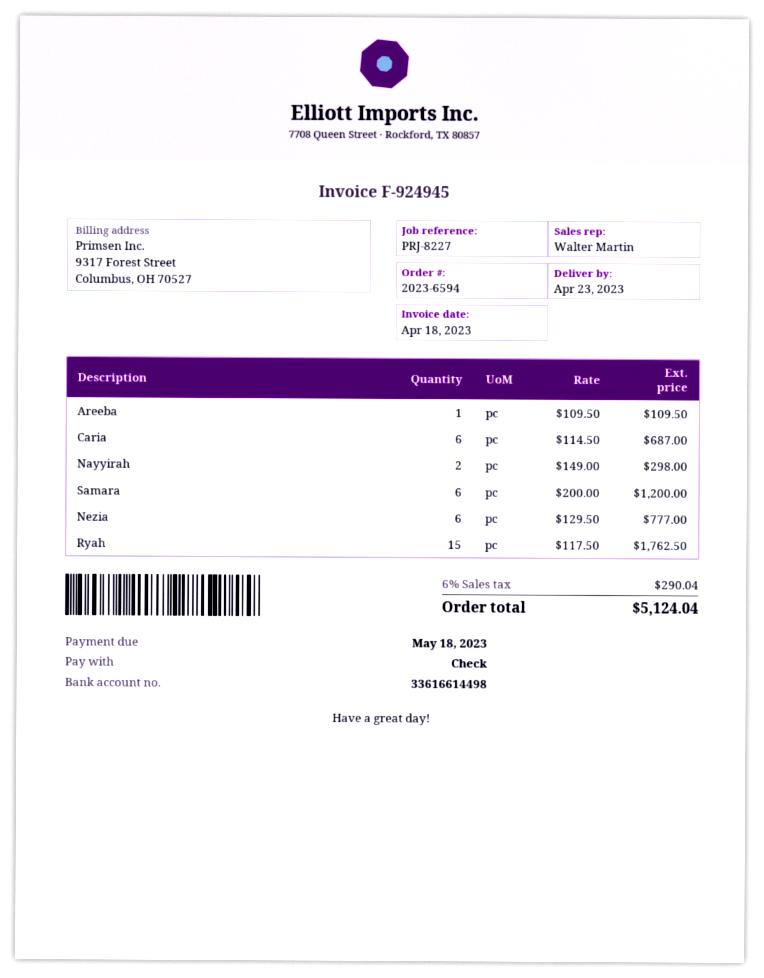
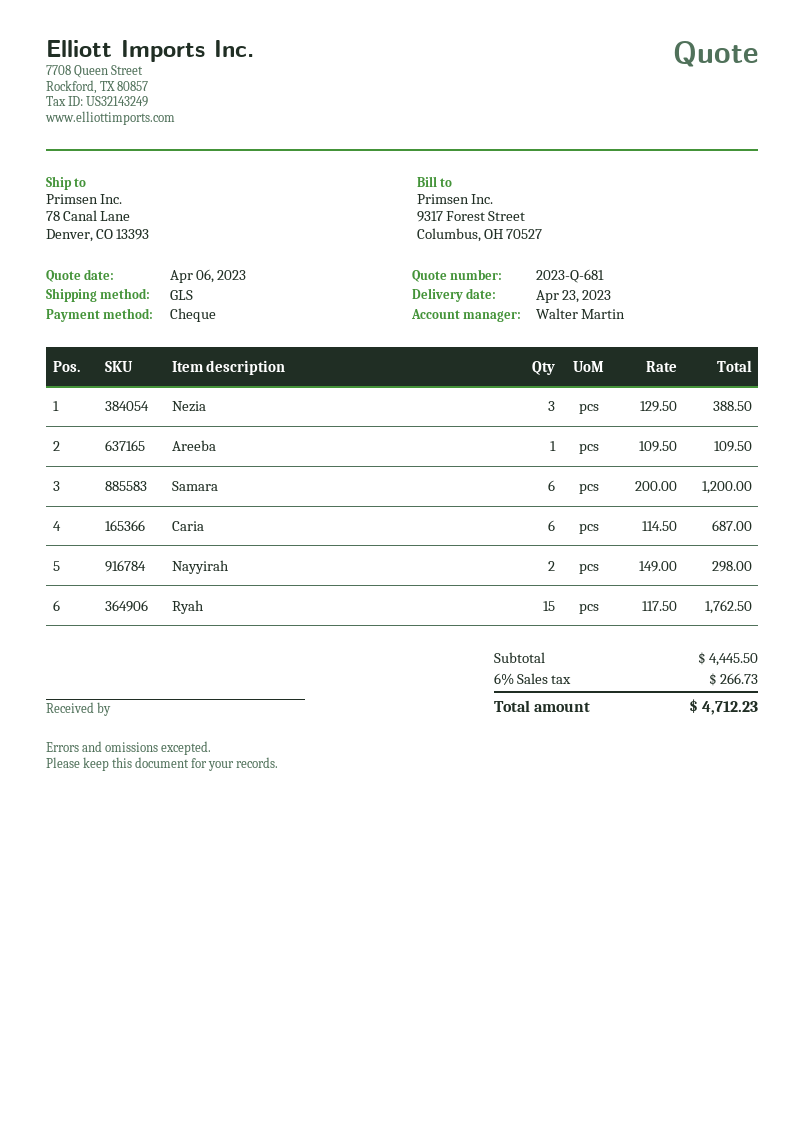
Nezia: 6 x 129.50 = 777.00 -> 3 x 129.50 = 388.50
tax: 6% = 290.04 -> 6% = 266.73
total: 5124.04 -> 4712.23

